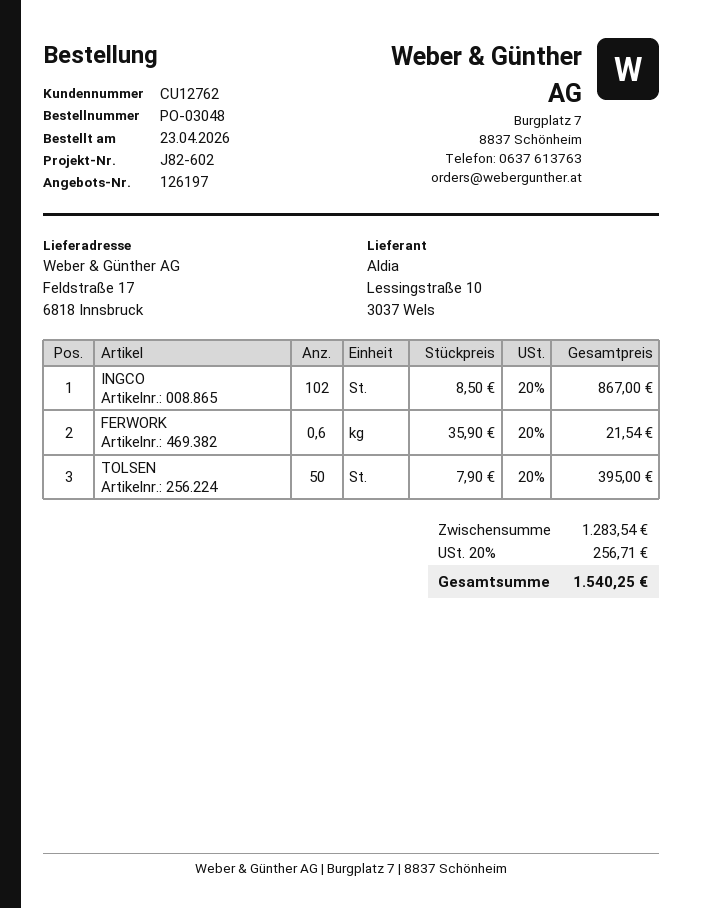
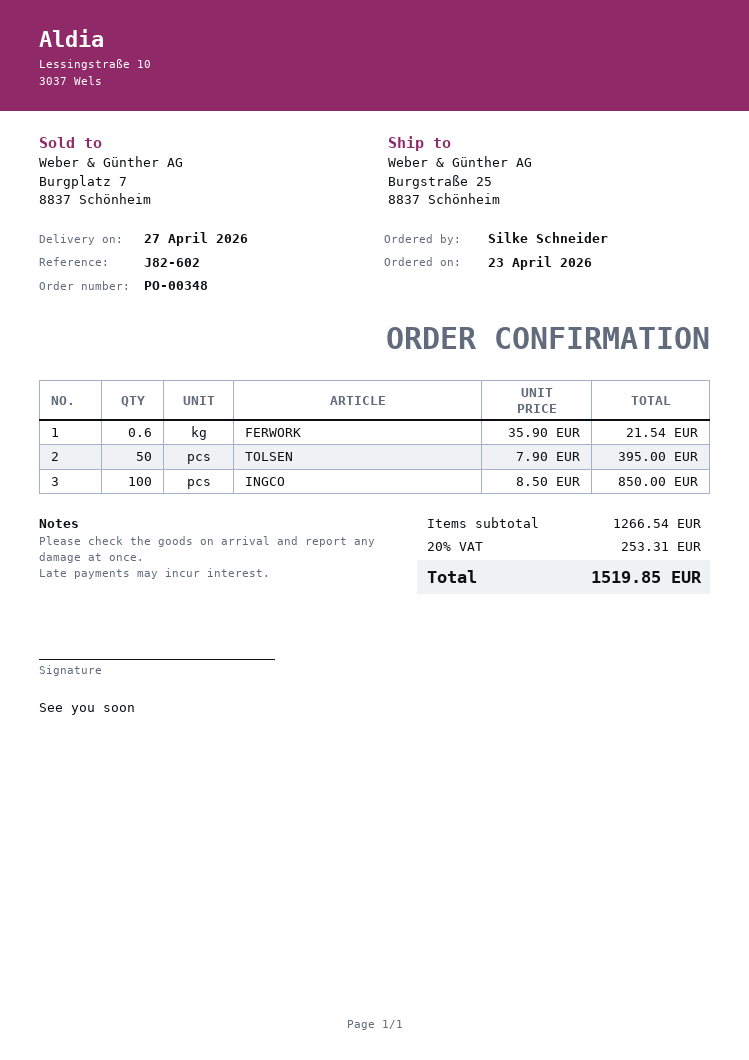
order number: PO-03048 -> PO-00348
ship to: Feldstraße 17, 6818 Innsbruck -> Burgstraße 25, 8837 Schönheim
INGCO: 102 x 8.50 = 867.00 -> 100 x 8.50 = 850.00
subtotal: 1283.54 -> 1266.54
tax: 20% = 256.71 -> 20% = 253.31
total: 1540.25 -> 1519.85

